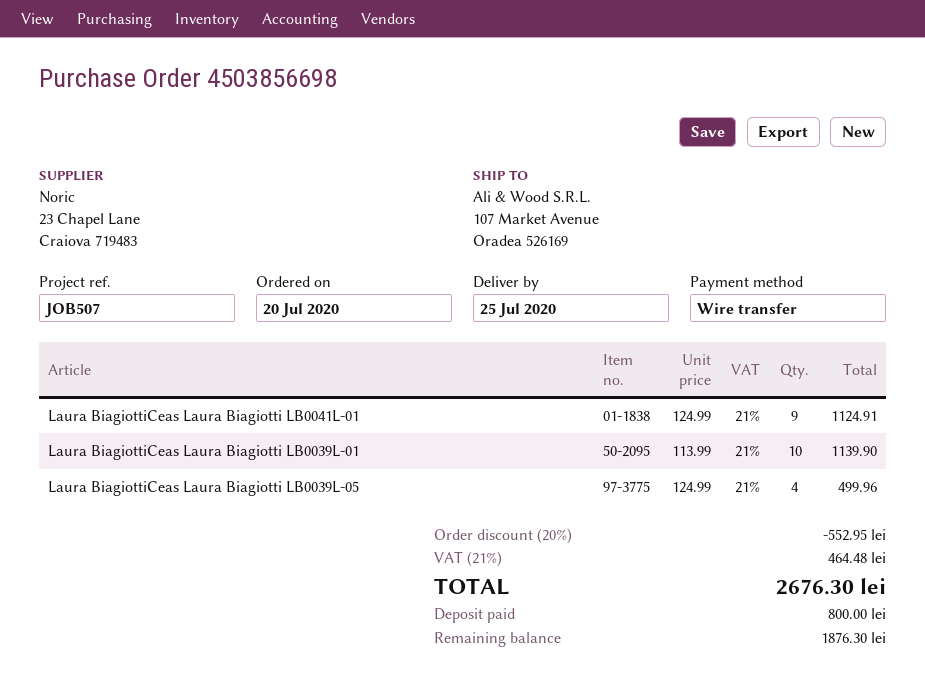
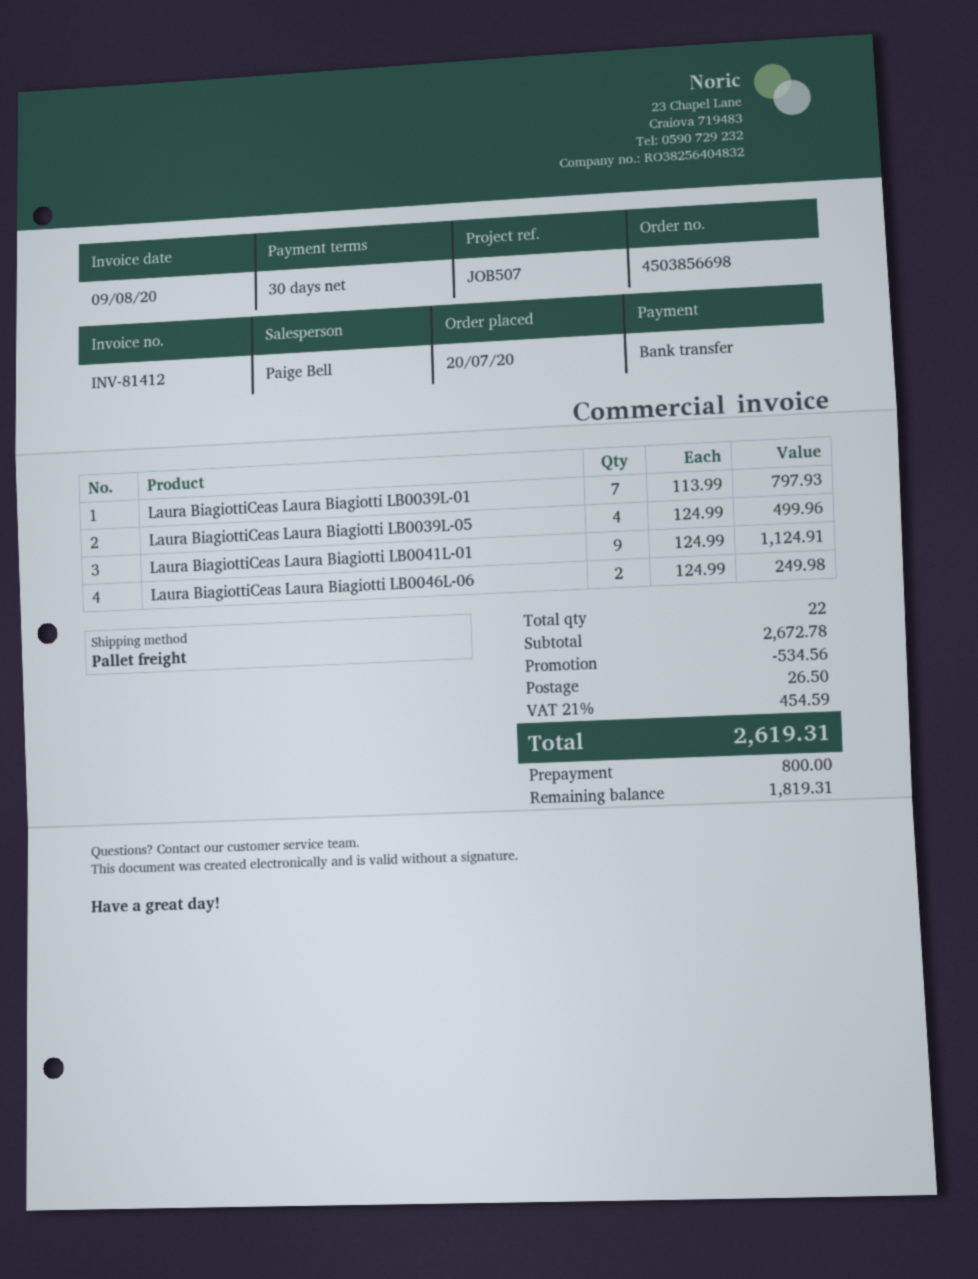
Laura BiagiottiCeas Laura Biagiotti LB0039L-01: 10 x 113.99 = 1139.90 -> 7 x 113.99 = 797.93
Laura BiagiottiCeas Laura Biagiotti LB0046L-06: none -> 2 x 124.99 = 249.98
discount: 552.95 -> 534.56
shipping: none -> 26.50
tax: 21% = 464.48 -> 21% = 454.59
total: 2676.30 -> 2619.31
balance: 1876.30 -> 1819.31

